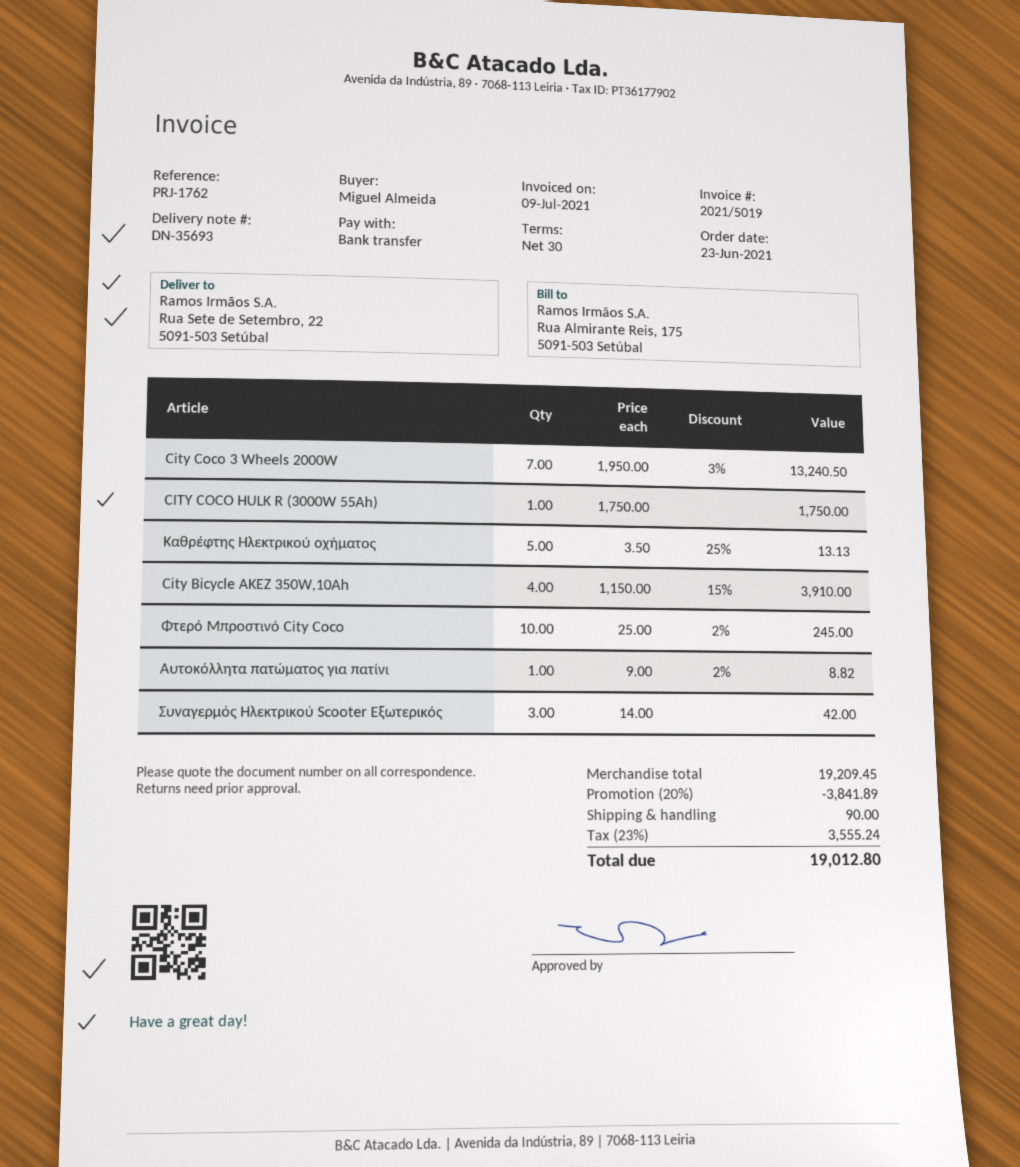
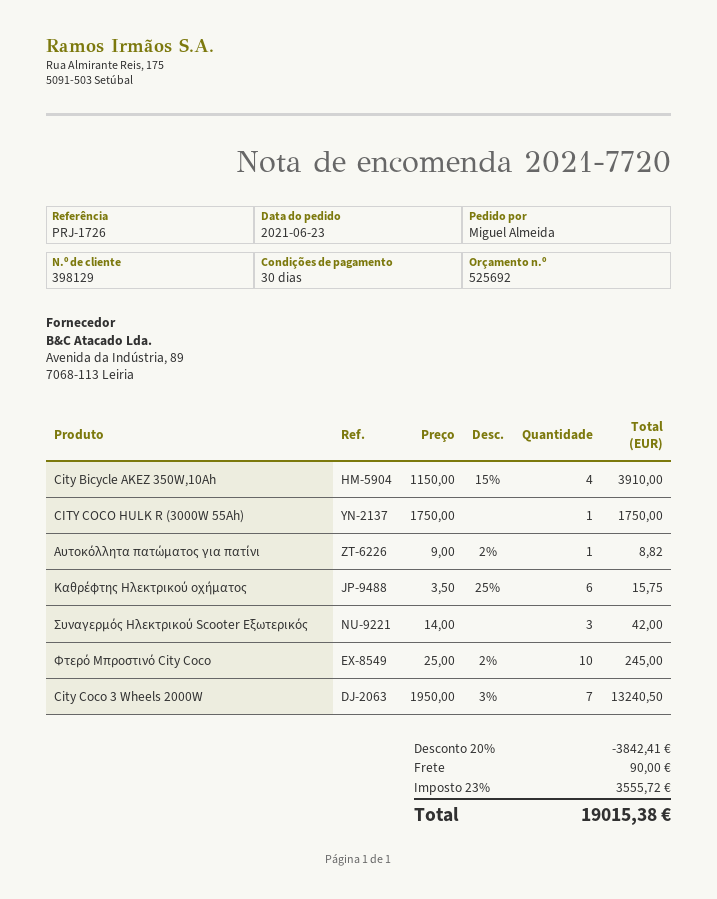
reference: PRJ-1762 -> PRJ-1726
Καθρέφτης Ηλεκτρικού οχήματος: 5 x 3.50 - 25% = 13.13 -> 6 x 3.50 - 25% = 15.75
discount: 20% = 3841.89 -> 20% = 3842.41
tax: 23% = 3555.24 -> 23% = 3555.72
total: 19012.80 -> 19015.38

